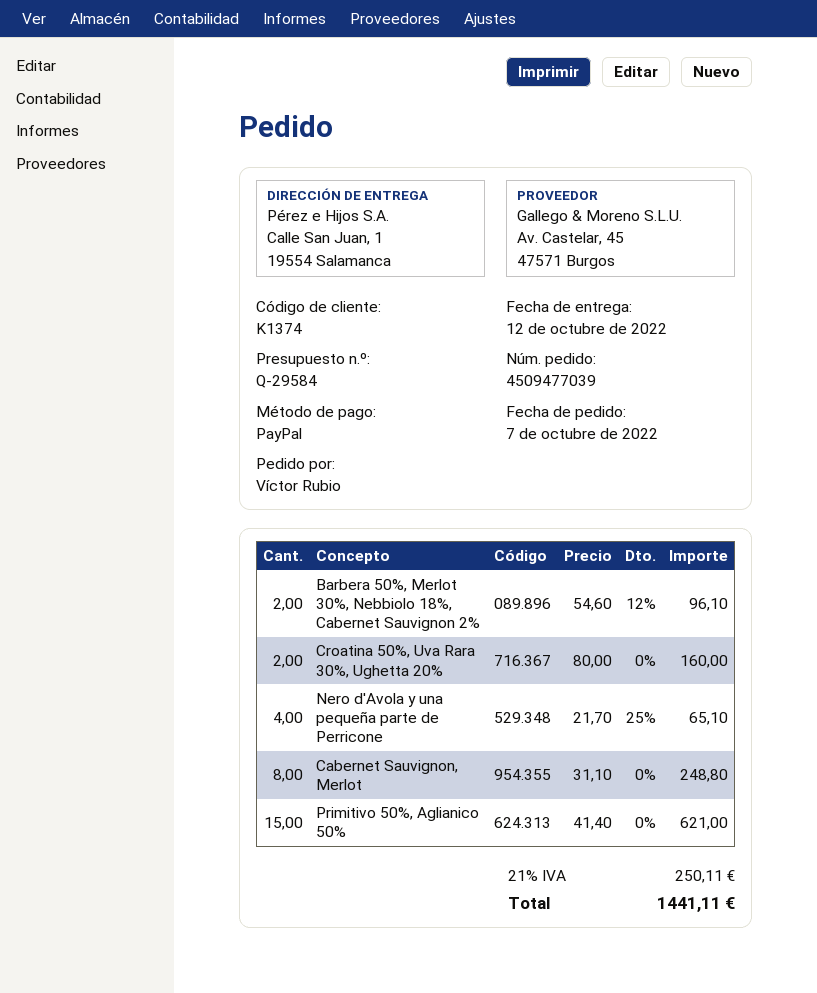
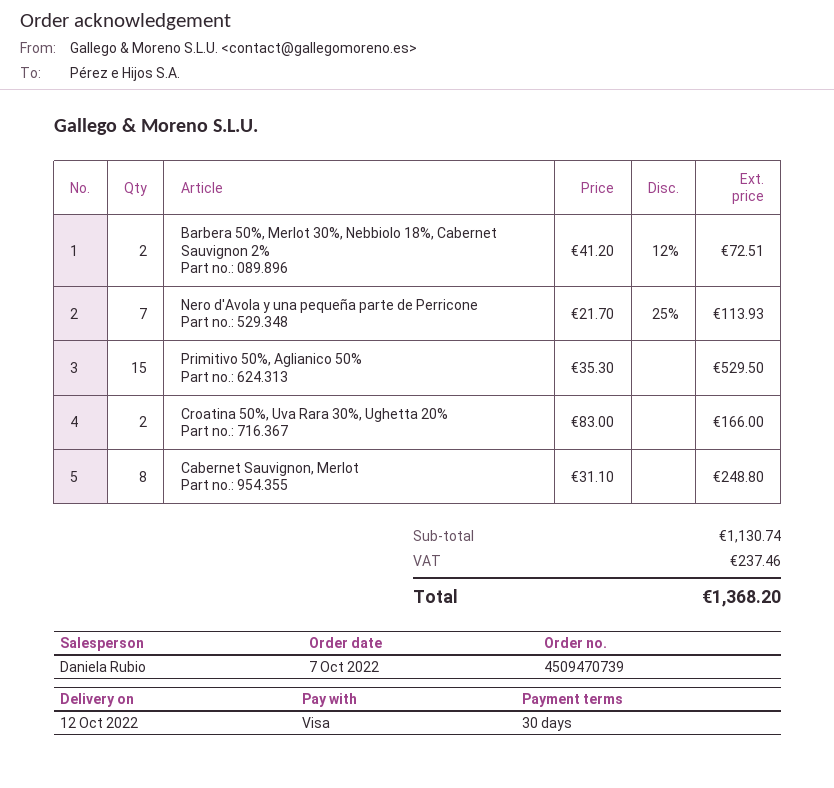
order number: 4509477039 -> 4509470739
payment method: PayPal -> Visa
Barbera 50%, Merlot 30%, Nebbiolo 18%, Cabernet Sauvignon 2%: 2 x 54.60 - 12% = 96.10 -> 2 x 41.20 - 12% = 72.51
Croatina 50%, Uva Rara 30%, Ughetta 20%: 2 x 80.00 = 160.00 -> 2 x 83.00 = 166.00
Nero d'Avola y una pequeña parte de Perricone: 4 x 21.70 - 25% = 65.10 -> 7 x 21.70 - 25% = 113.93
Primitivo 50%, Aglianico 50%: 15 x 41.40 = 621.00 -> 15 x 35.30 = 529.50
tax: 250.11 -> 237.46
total: 1441.11 -> 1368.20

